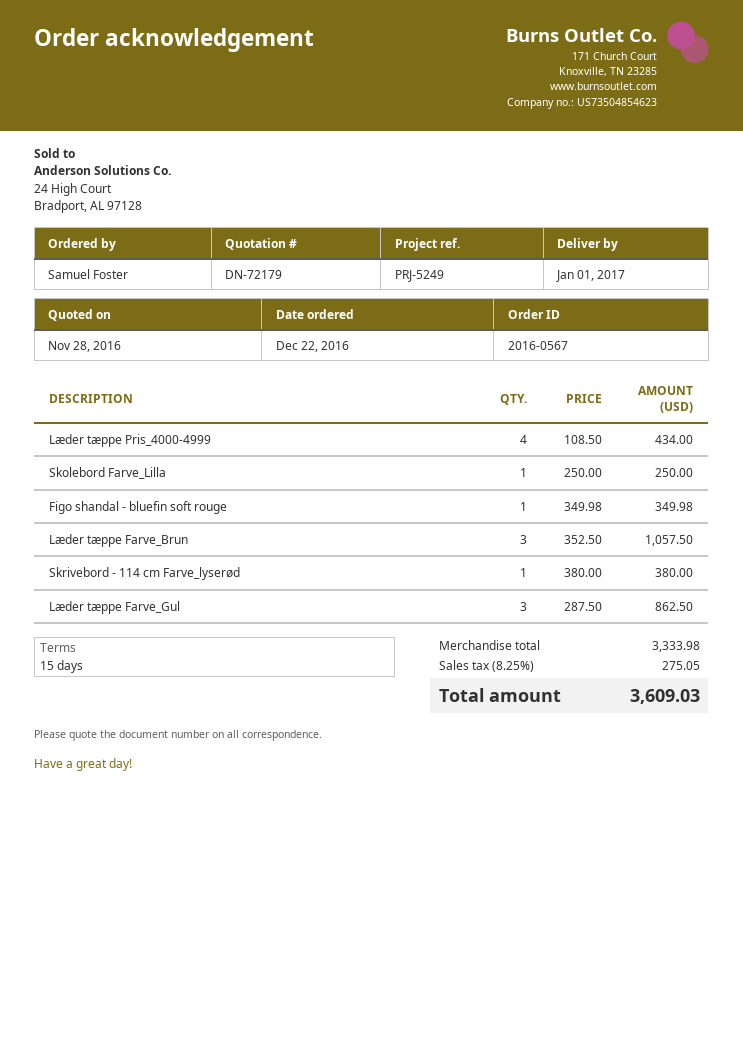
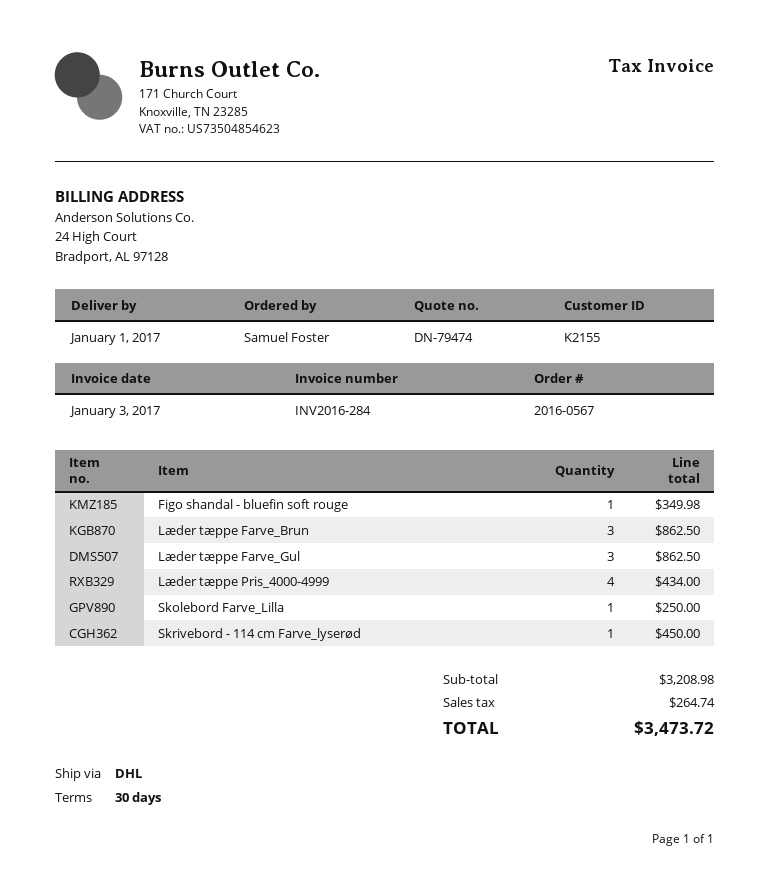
quote number: DN-72179 -> DN-79474
payment terms: 15 days -> 30 days
Læder tæppe Farve_Brun: 3 for 1057.50 -> 3 for 862.50
Skrivebord - 114 cm Farve_lyserød: 1 for 380.00 -> 1 for 450.00
subtotal: 3333.98 -> 3208.98
tax: 275.05 -> 264.74
total: 3609.03 -> 3473.72

